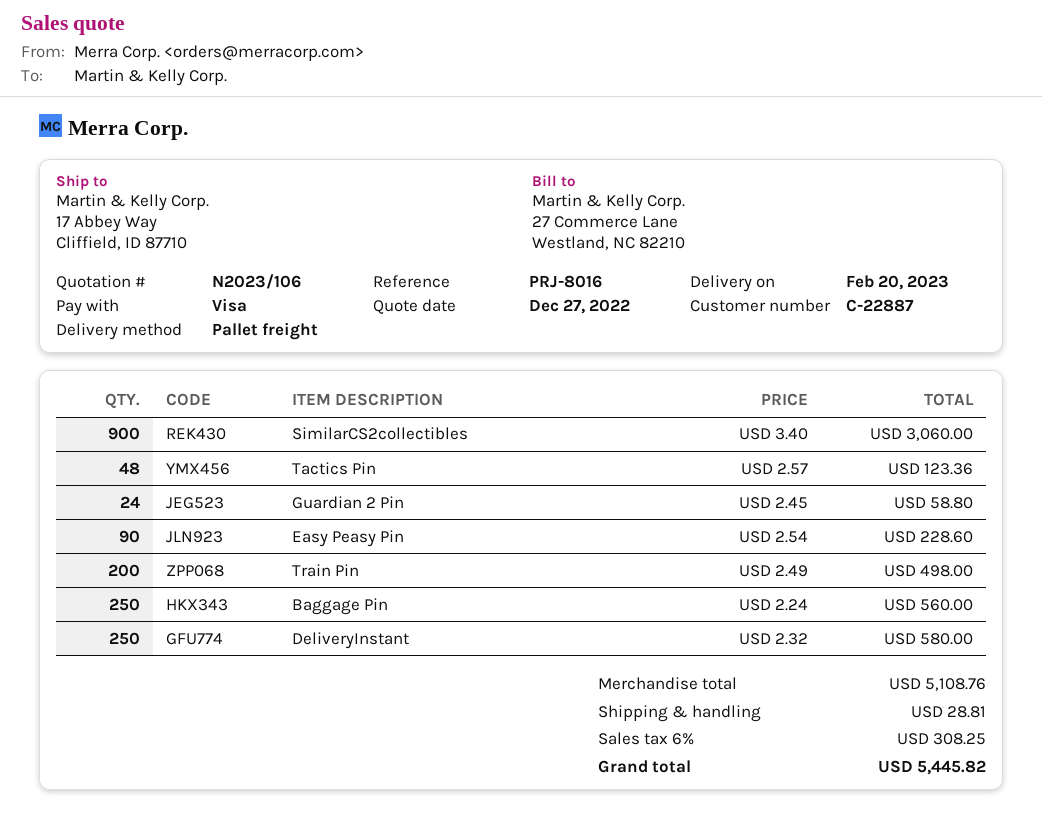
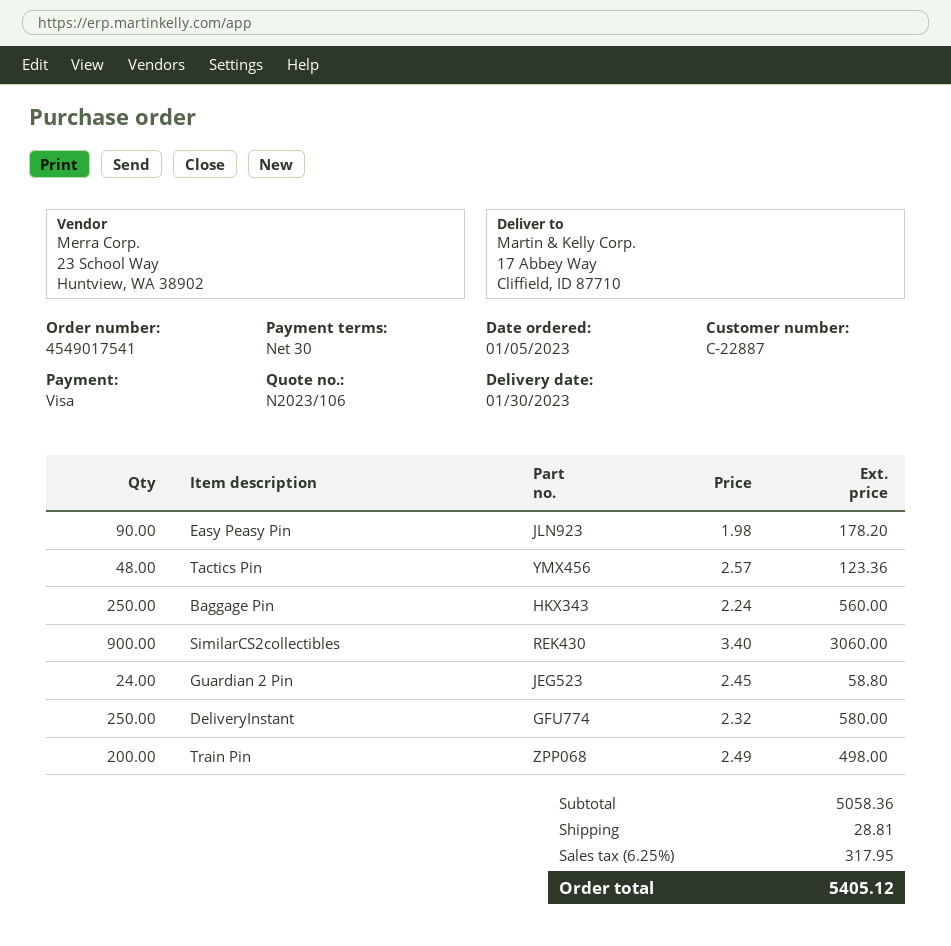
delivery date: 2023-02-20 -> 2023-01-30
Easy Peasy Pin: 90 x 2.54 = 228.60 -> 90 x 1.98 = 178.20
subtotal: 5108.76 -> 5058.36
tax: 6% = 308.25 -> 6.25% = 317.95
total: 5445.82 -> 5405.12

